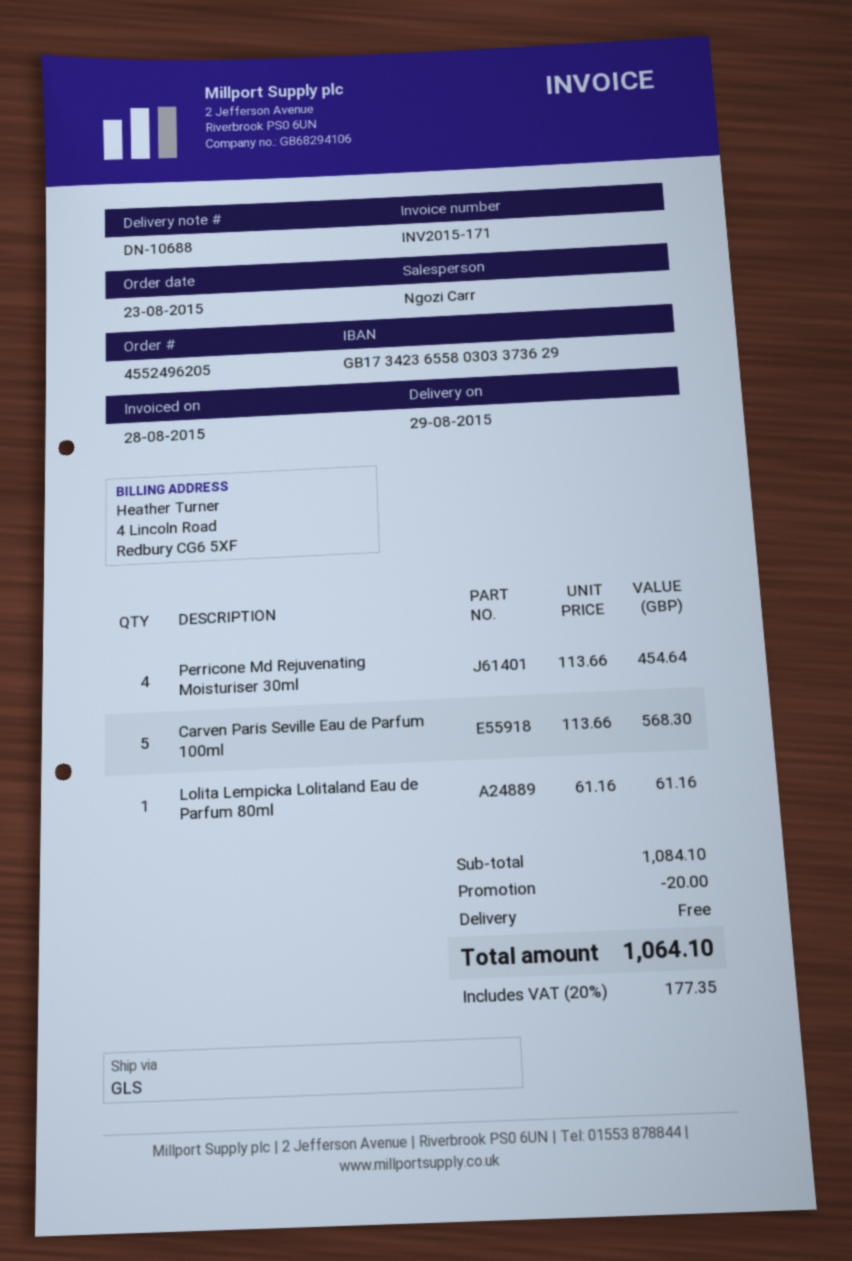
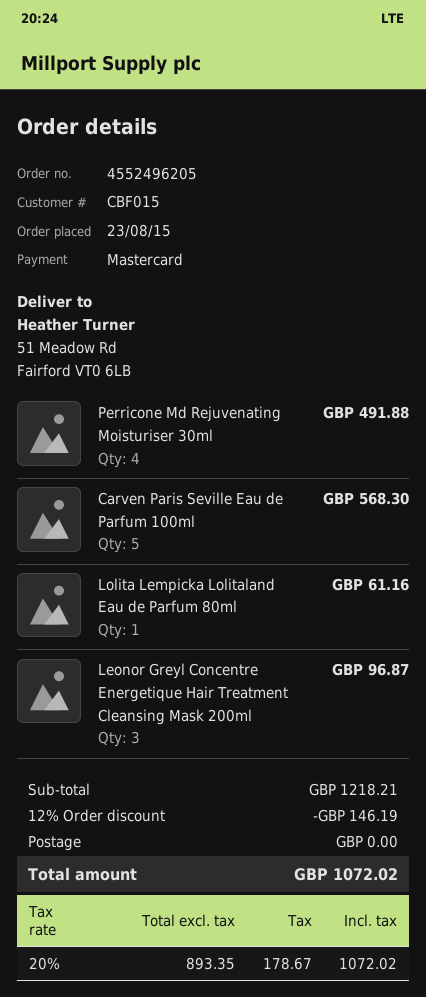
Perricone Md Rejuvenating Moisturiser 30ml: 4 for 454.64 -> 4 for 491.88
Leonor Greyl Concentre Energetique Hair Treatment Cleansing Mask 200ml: none -> 3 for 96.87
subtotal: 1084.10 -> 1218.21
discount: 20.00 -> 146.19
tax: 20% = 177.35 -> 20% = 178.67
total: 1064.10 -> 1072.02

